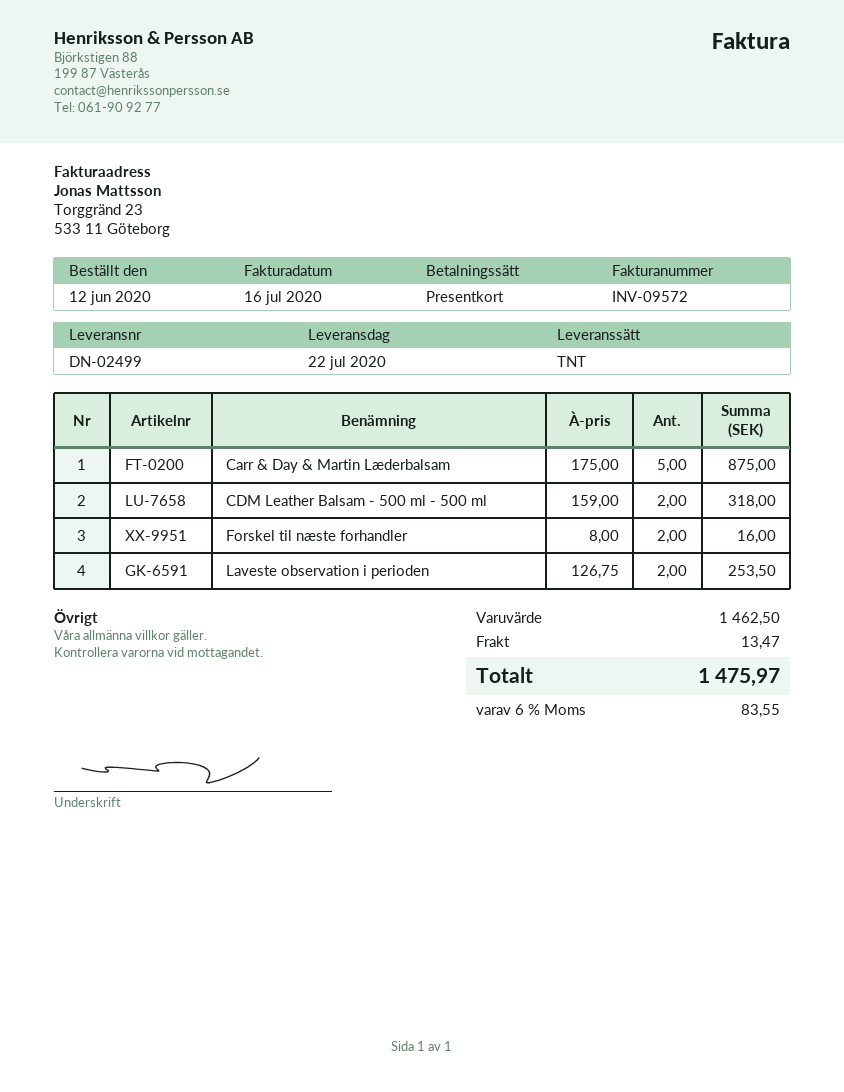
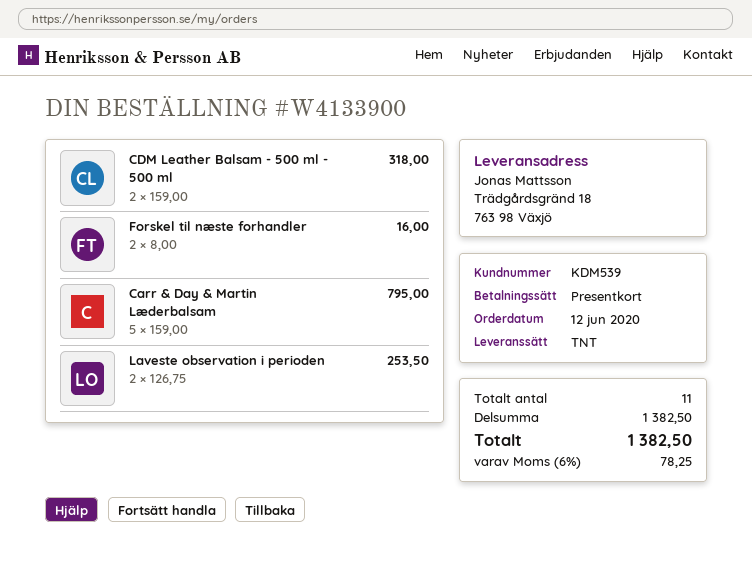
Carr & Day & Martin Læderbalsam: 5 x 175.00 = 875.00 -> 5 x 159.00 = 795.00
subtotal: 1462.50 -> 1382.50
shipping: 13.47 -> none
tax: 6% = 83.55 -> 6% = 78.25
total: 1475.97 -> 1382.50

